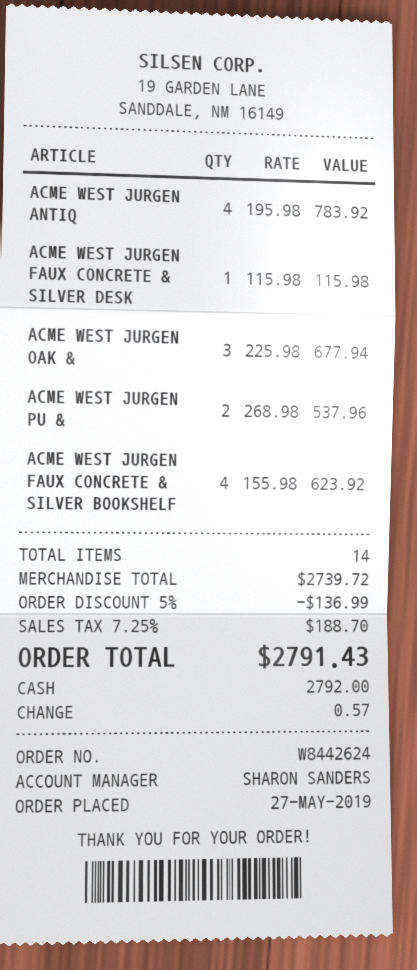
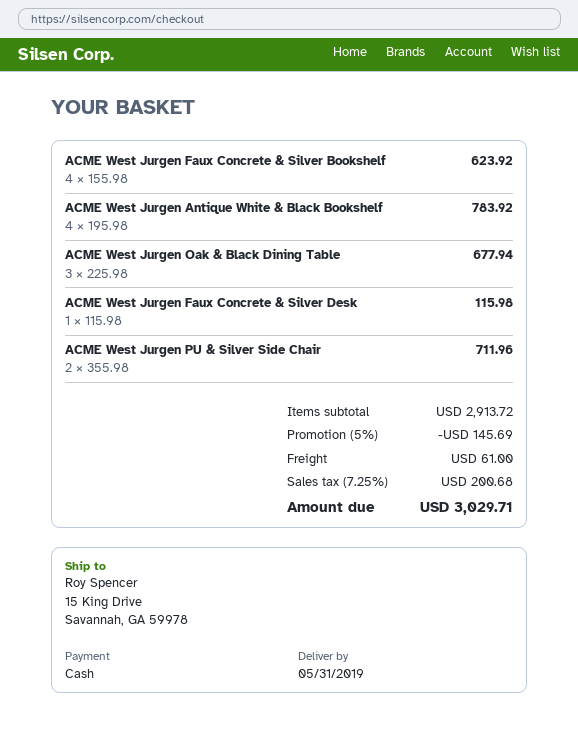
ACME WEST JURGEN PU &: 2 x 268.98 = 537.96 -> 2 x 355.98 = 711.96
subtotal: 2739.72 -> 2913.72
discount: 5% = 136.99 -> 5% = 145.69
shipping: none -> 61.00
tax: 7.25% = 188.70 -> 7.25% = 200.68
total: 2791.43 -> 3029.71

